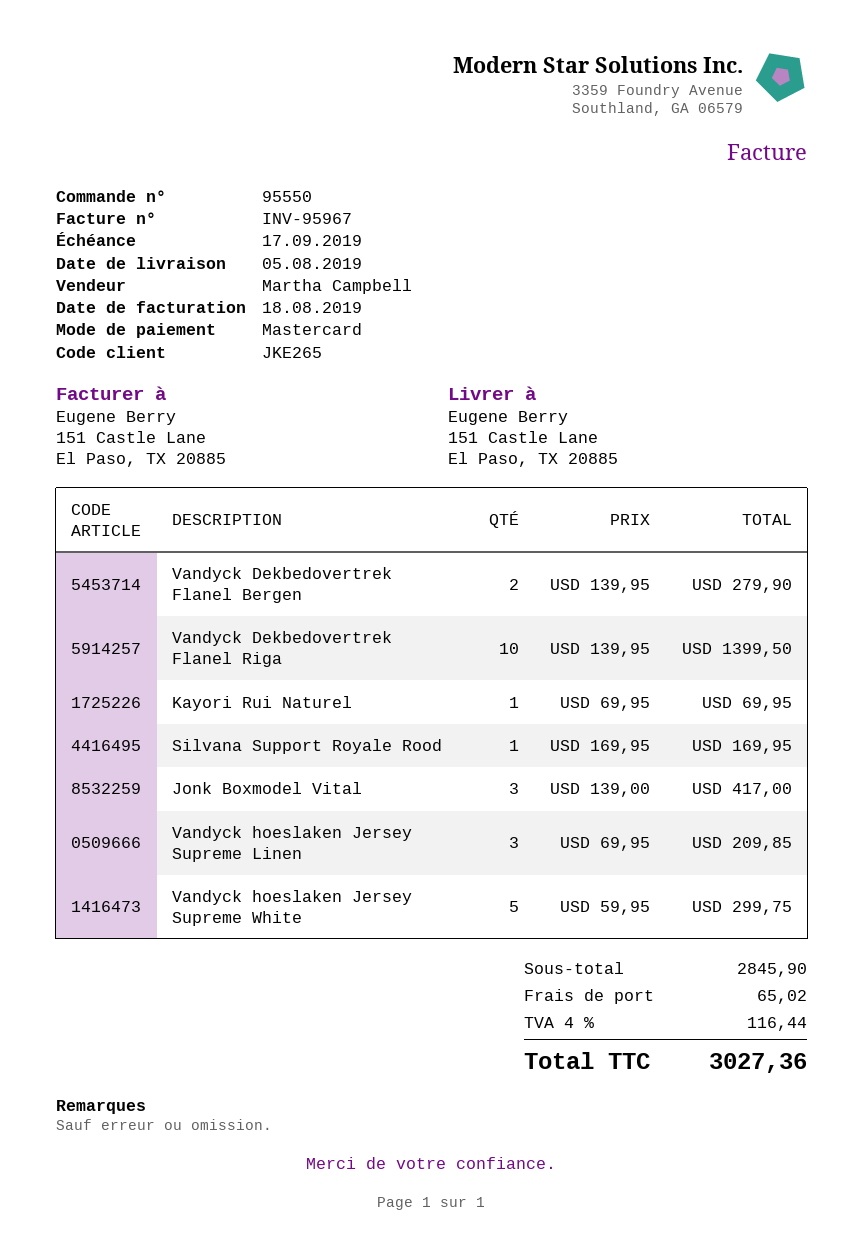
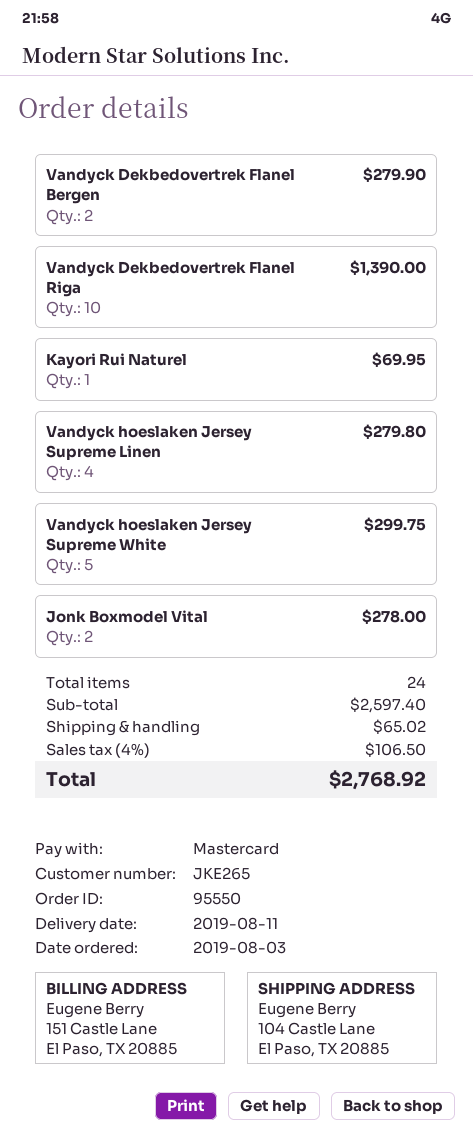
delivery date: 2019-08-05 -> 2019-08-11
ship to: 151 Castle Lane, El Paso, TX 20885 -> 104 Castle Lane, El Paso, TX 20885
Vandyck Dekbedovertrek Flanel Riga: 10 for 1399.50 -> 10 for 1390.00
Silvana Support Royale Rood: 1 for 169.95 -> none
Jonk Boxmodel Vital: 3 for 417.00 -> 2 for 278.00
Vandyck hoeslaken Jersey Supreme Linen: 3 for 209.85 -> 4 for 279.80
subtotal: 2845.90 -> 2597.40
tax: 4% = 116.44 -> 4% = 106.50
total: 3027.36 -> 2768.92

